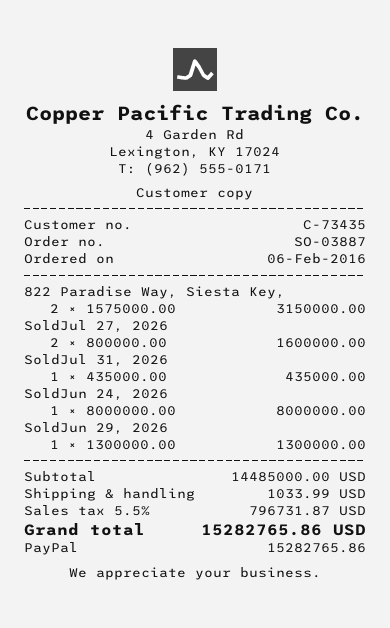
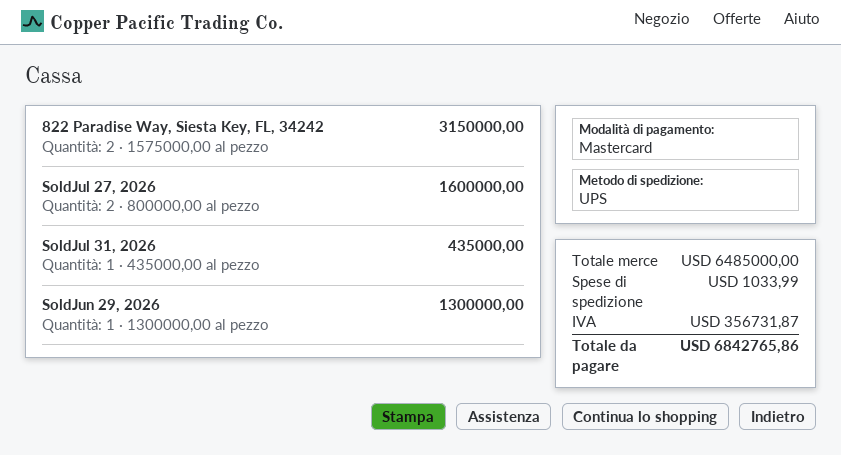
payment method: PayPal -> Mastercard
SoldJun 24, 2026: 1 x 8000000.00 = 8000000.00 -> none
subtotal: 14485000.00 -> 6485000.00
tax: 796731.87 -> 356731.87
total: 15282765.86 -> 6842765.86

